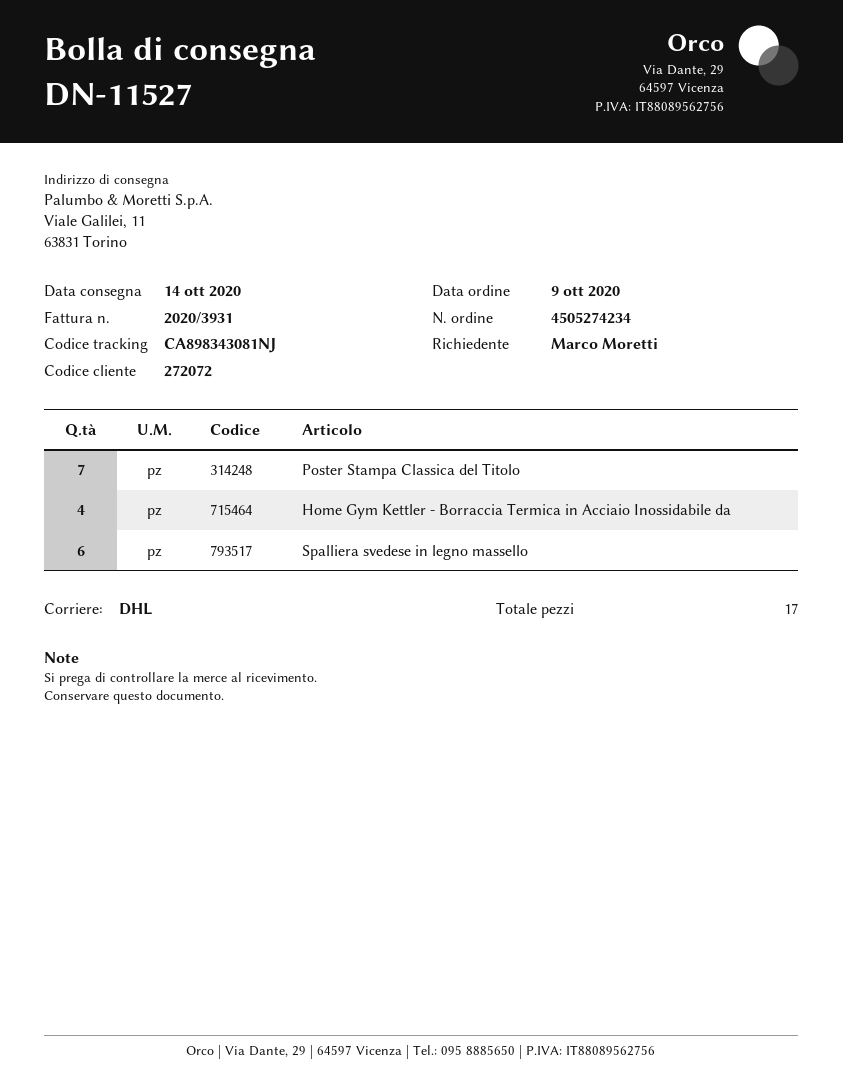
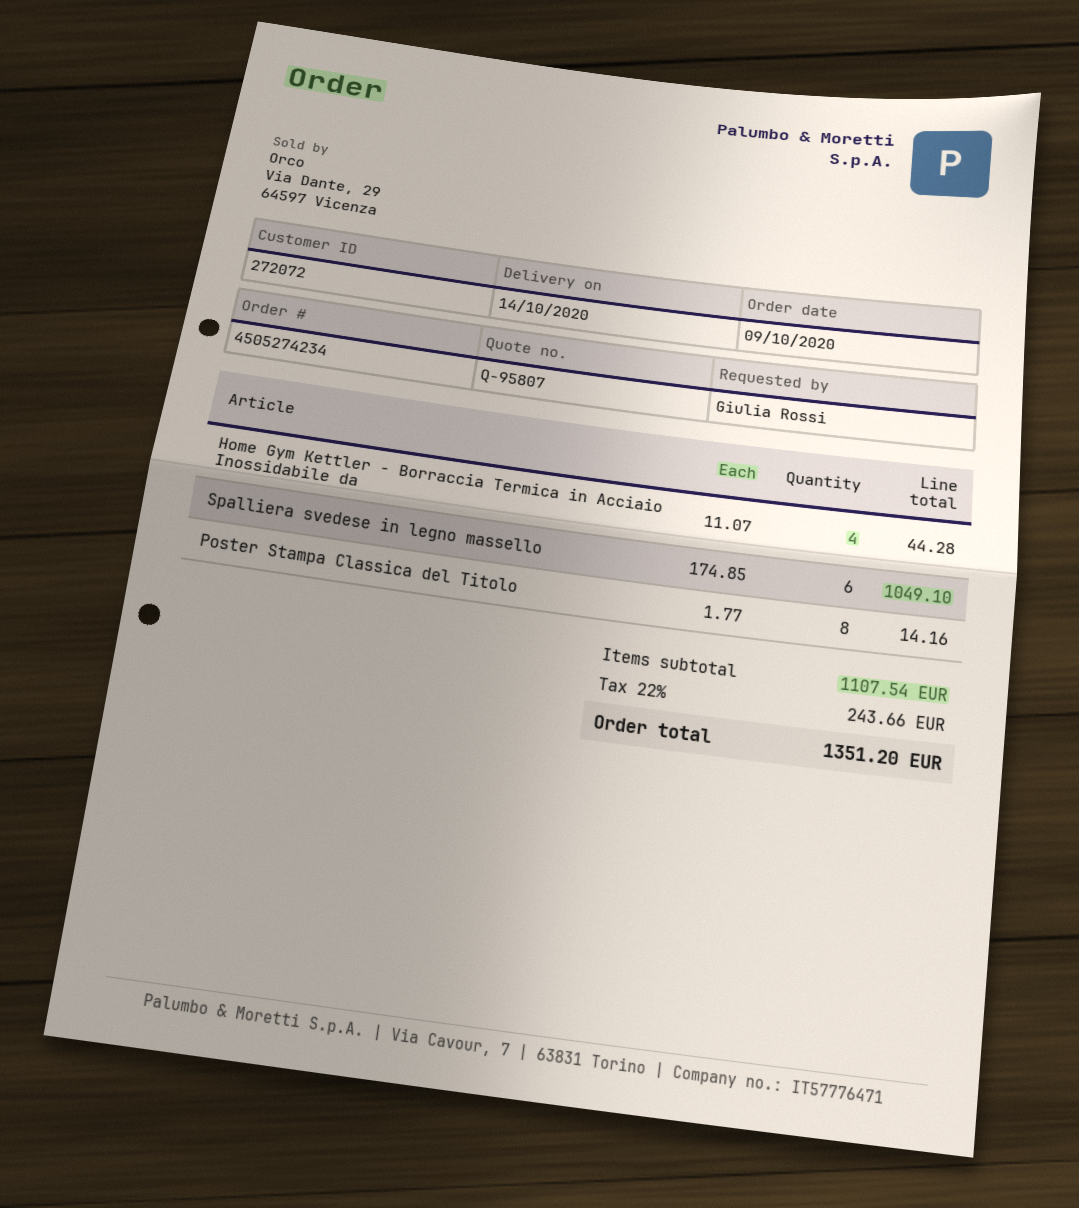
ordered by: Marco Moretti -> Giulia Rossi
Poster Stampa Classica del Titolo: 7 -> 8

